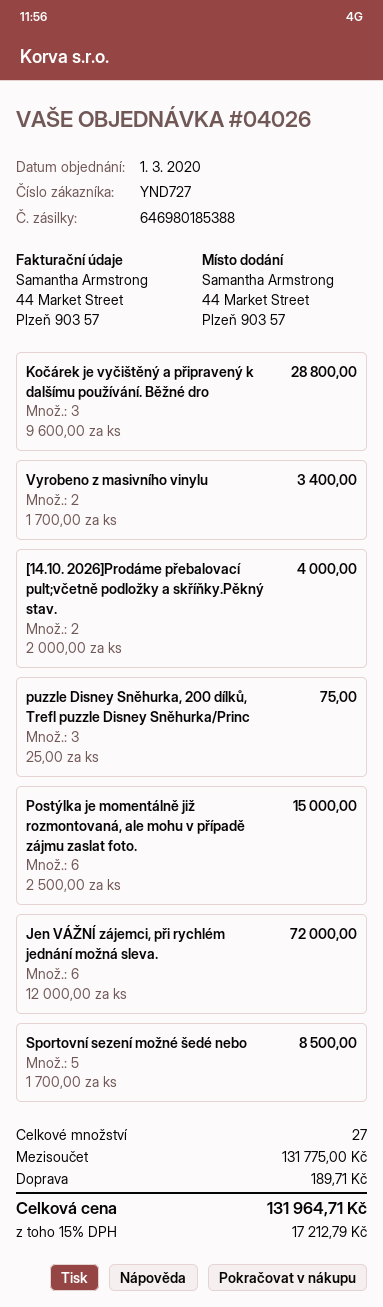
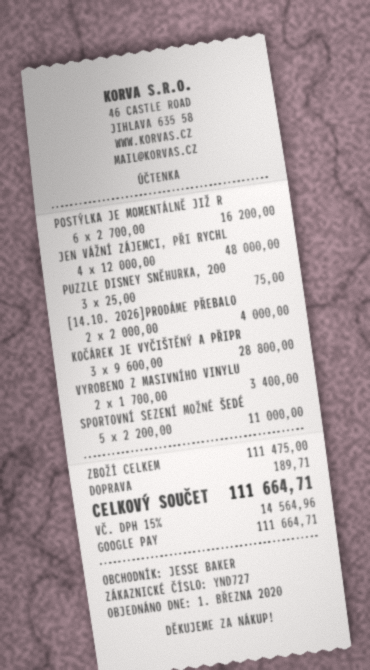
Postýlka je momentálně již rozmontovaná, ale mohu v případě zájmu zaslat foto.: 6 x 2500.00 = 15000.00 -> 6 x 2700.00 = 16200.00
Jen VÁŽNÍ zájemci, při rychlém jednání možná sleva.: 6 x 12000.00 = 72000.00 -> 4 x 12000.00 = 48000.00
Sportovní sezení možné šedé nebo: 5 x 1700.00 = 8500.00 -> 5 x 2200.00 = 11000.00
subtotal: 131775.00 -> 111475.00
tax: 15% = 17212.79 -> 15% = 14564.96
total: 131964.71 -> 111664.71

